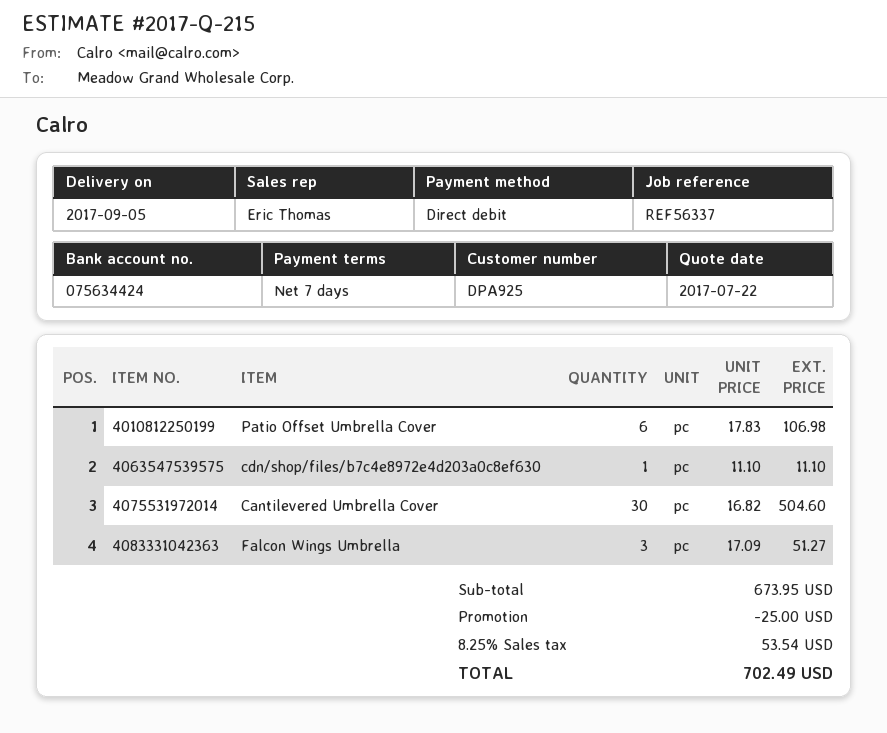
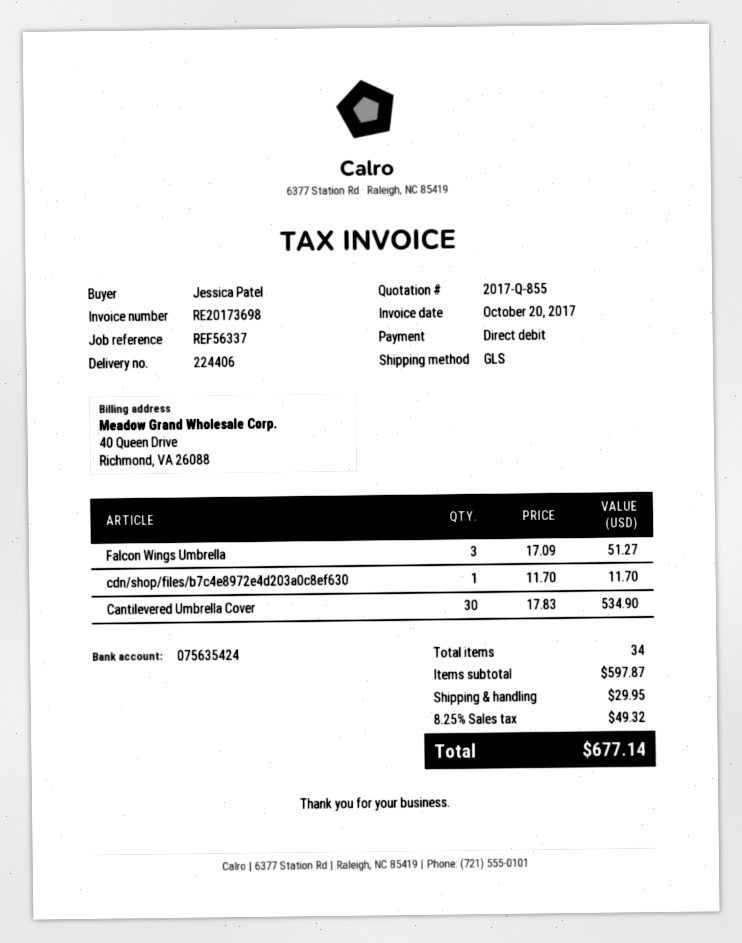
quote number: 2017-Q-215 -> 2017-Q-855
bank account: 075634424 -> 075635424
Patio Offset Umbrella Cover: 6 x 17.83 = 106.98 -> none
cdn/shop/files/b7c4e8972e4d203a0c8ef630: 1 x 11.10 = 11.10 -> 1 x 11.70 = 11.70
Cantilevered Umbrella Cover: 30 x 16.82 = 504.60 -> 30 x 17.83 = 534.90
subtotal: 673.95 -> 597.87
discount: 25.00 -> none
shipping: none -> 29.95
tax: 8.25% = 53.54 -> 8.25% = 49.32
total: 702.49 -> 677.14

